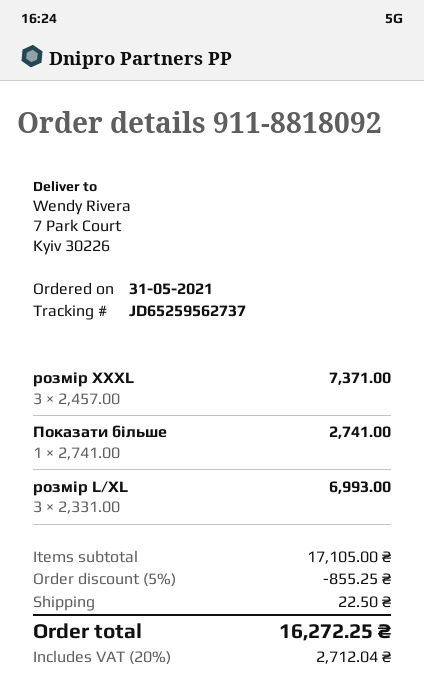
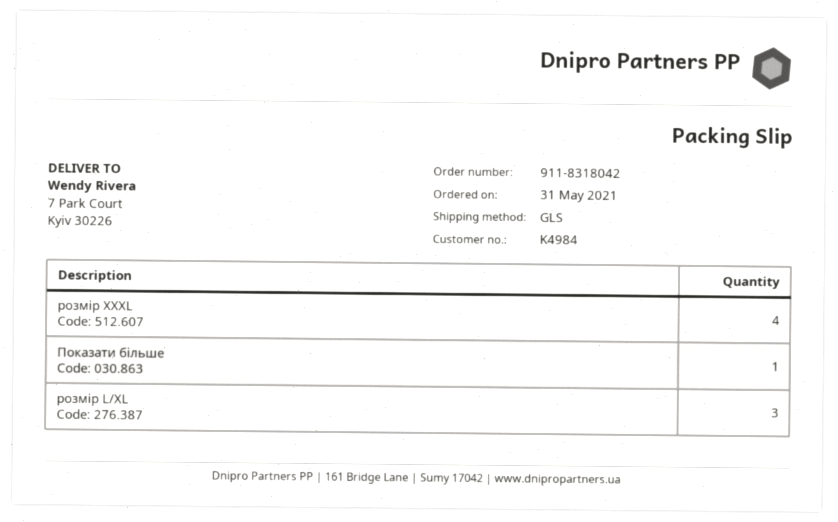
order number: 911-8818092 -> 911-8318042
розмір XXXL: 3 -> 4

